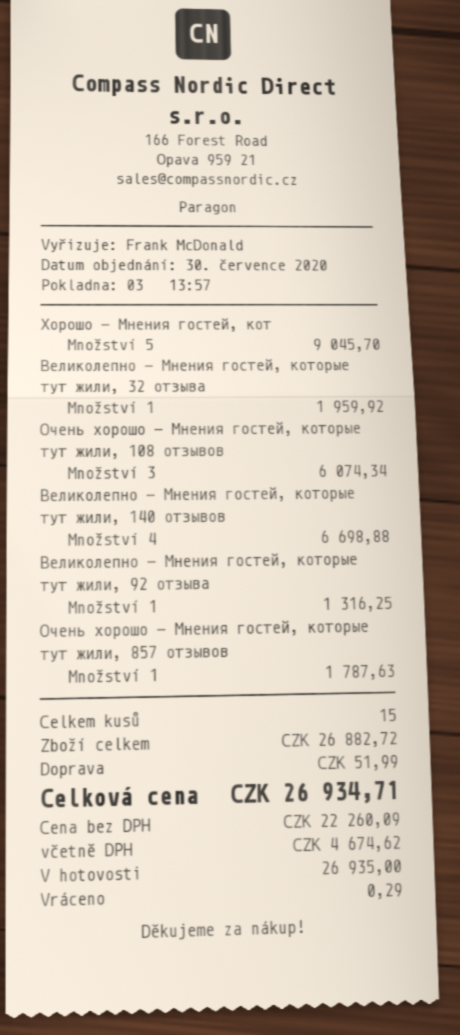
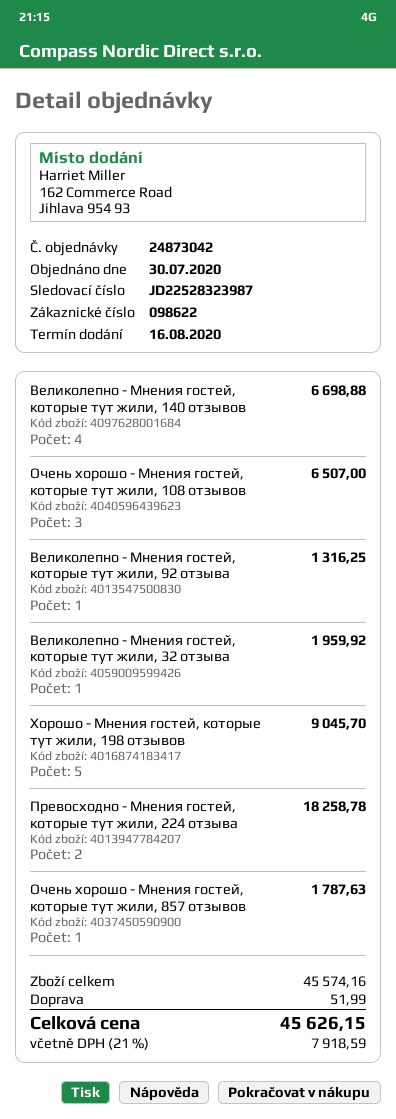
Очень хорошо - Мнения гостей, которые тут жили, 108 отзывов: 3 for 6074.34 -> 3 for 6507.00
Превосходно - Мнения гостей, которые тут жили, 224 отзыва: none -> 2 for 18258.78
subtotal: 26882.72 -> 45574.16
tax: 4674.62 -> 7918.59
total: 26934.71 -> 45626.15

